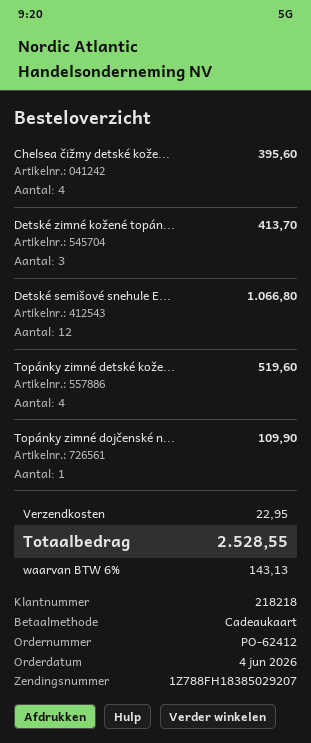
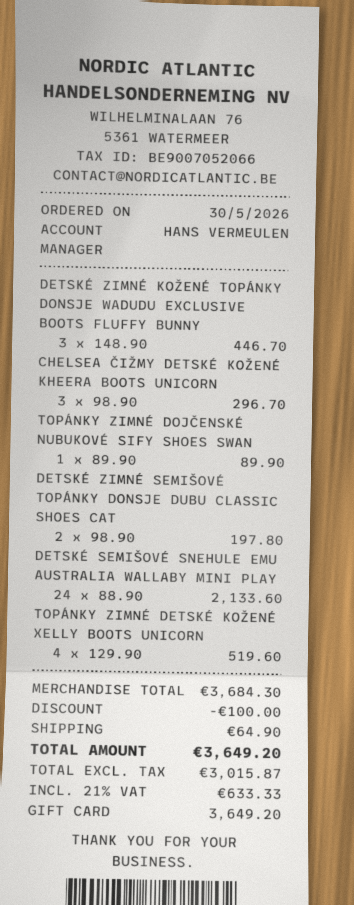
order date: 2026-06-04 -> 2026-05-30
Chelsea čižmy detské kože...: 4 for 395.60 -> 3 for 296.70
Detské zimné kožené topán...: 3 for 413.70 -> 3 for 446.70
Detské semišové snehule E...: 12 for 1066.80 -> 24 for 2133.60
Topánky zimné dojčenské n...: 1 for 109.90 -> 1 for 89.90
DETSKÉ ZIMNÉ SEMIŠOVÉ TOPÁNKY DONSJE DUBU CLASSIC SHOES CAT: none -> 2 for 197.80
discount: none -> 100.00
shipping: 22.95 -> 64.90
tax: 6% = 143.13 -> 21% = 633.33
total: 2528.55 -> 3649.20

